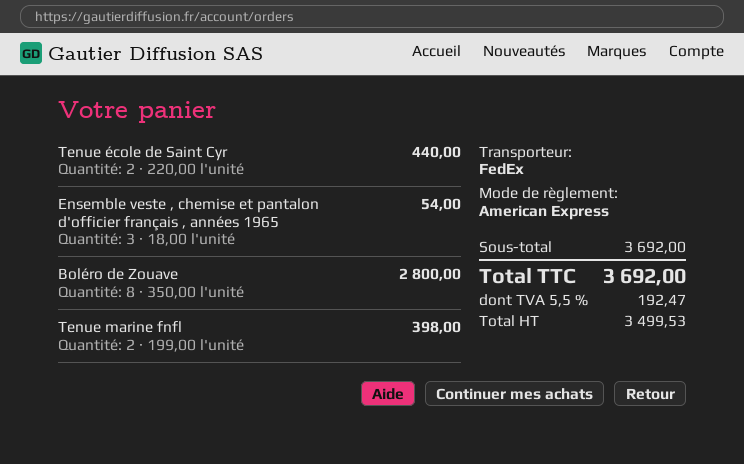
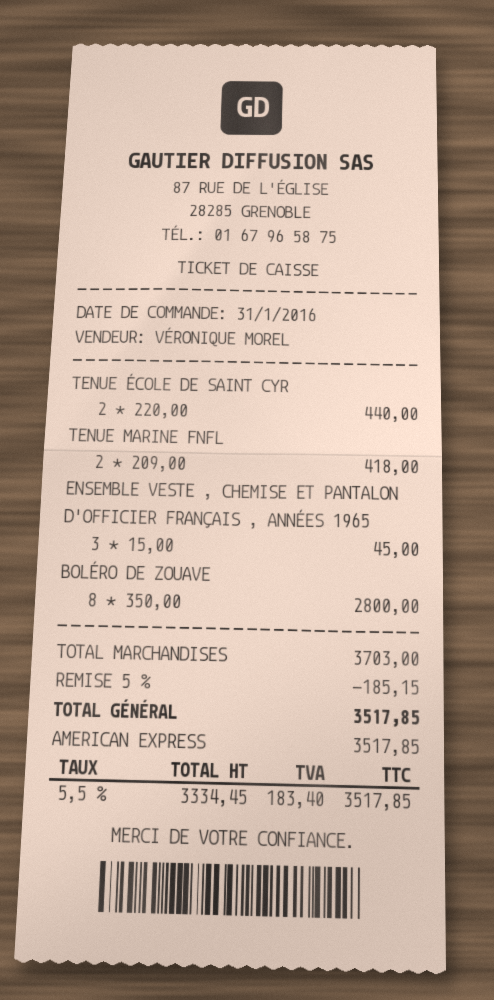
Ensemble veste , chemise et pantalon d'officier français , années 1965: 3 x 18.00 = 54.00 -> 3 x 15.00 = 45.00
Tenue marine fnfl: 2 x 199.00 = 398.00 -> 2 x 209.00 = 418.00
subtotal: 3692.00 -> 3703.00
discount: none -> 5% = 185.15
net: 3499.53 -> 3334.45
tax: 5.5% = 192.47 -> 5.5% = 183.40
total: 3692.00 -> 3517.85

